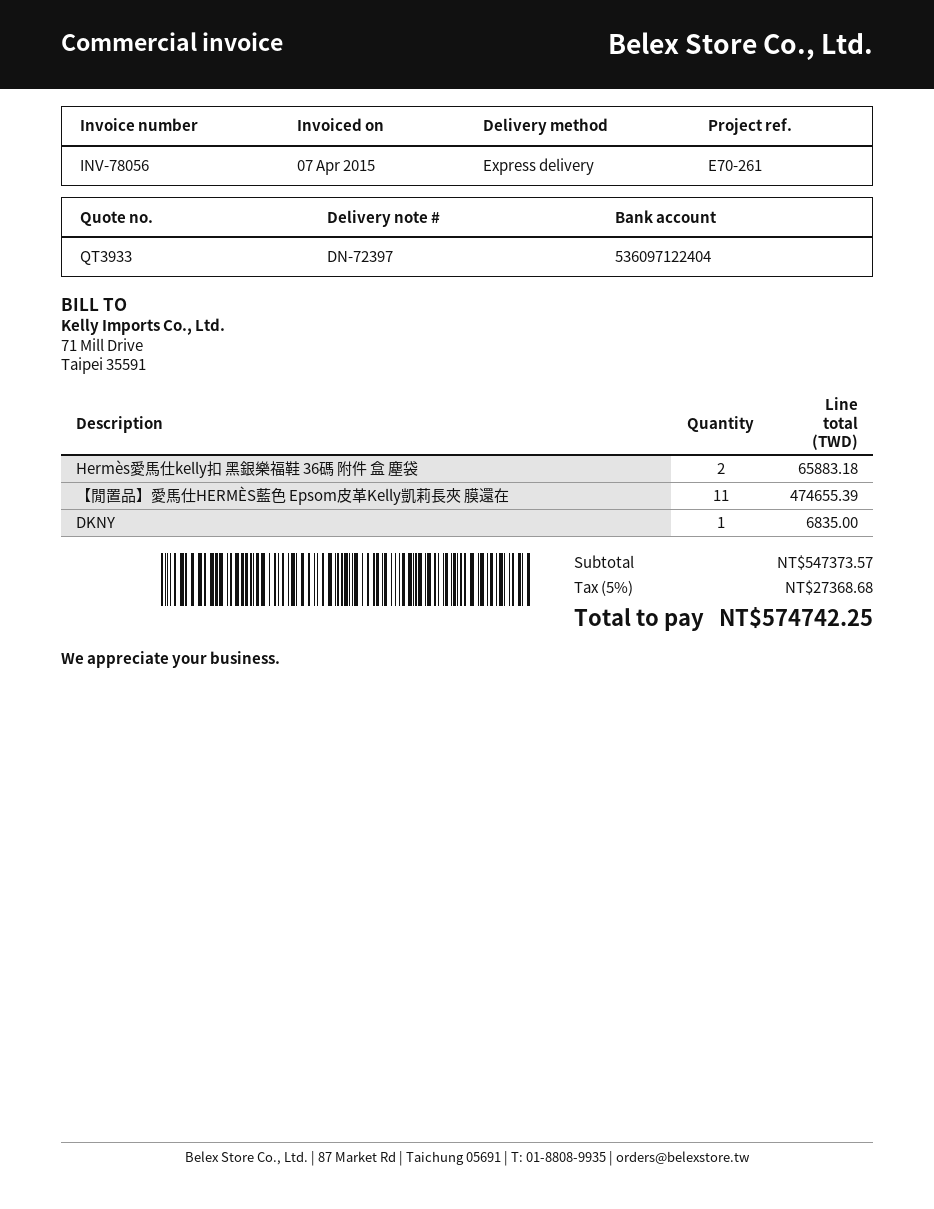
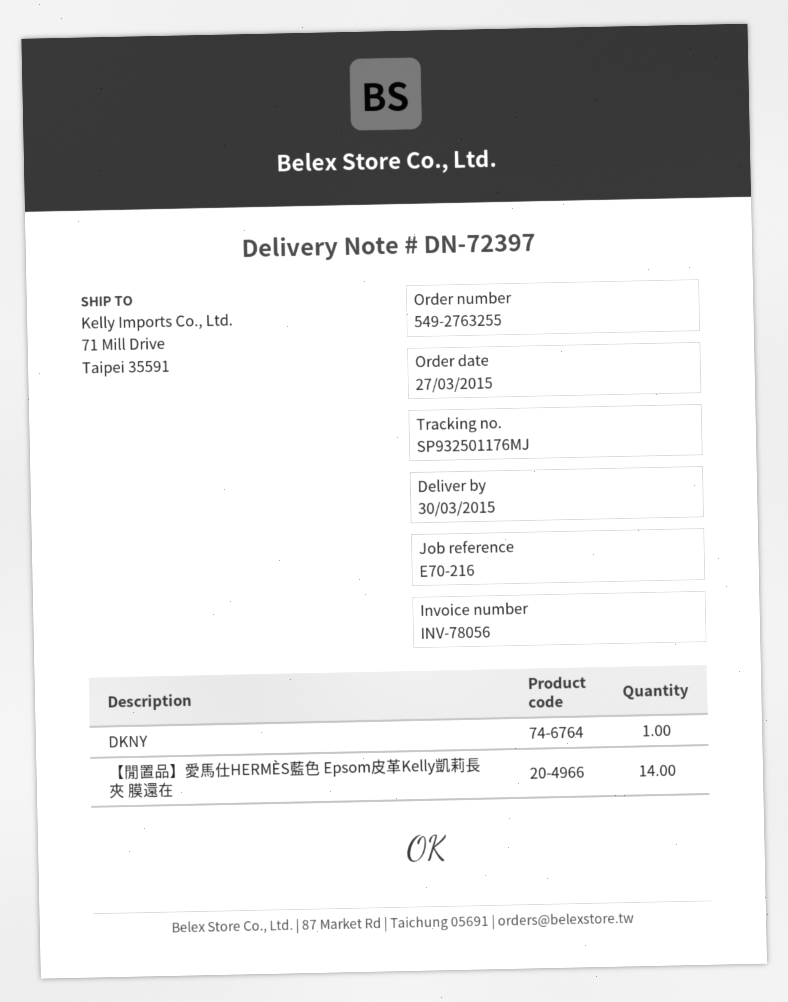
reference: E70-261 -> E70-216
Hermès愛馬仕kelly扣 黑銀樂福鞋 36碼 附件 盒 塵袋: 2 -> none
【閒置品】愛馬仕HERMÈS藍色 Epsom皮革Kelly凱莉長夾 膜還在: 11 -> 14

